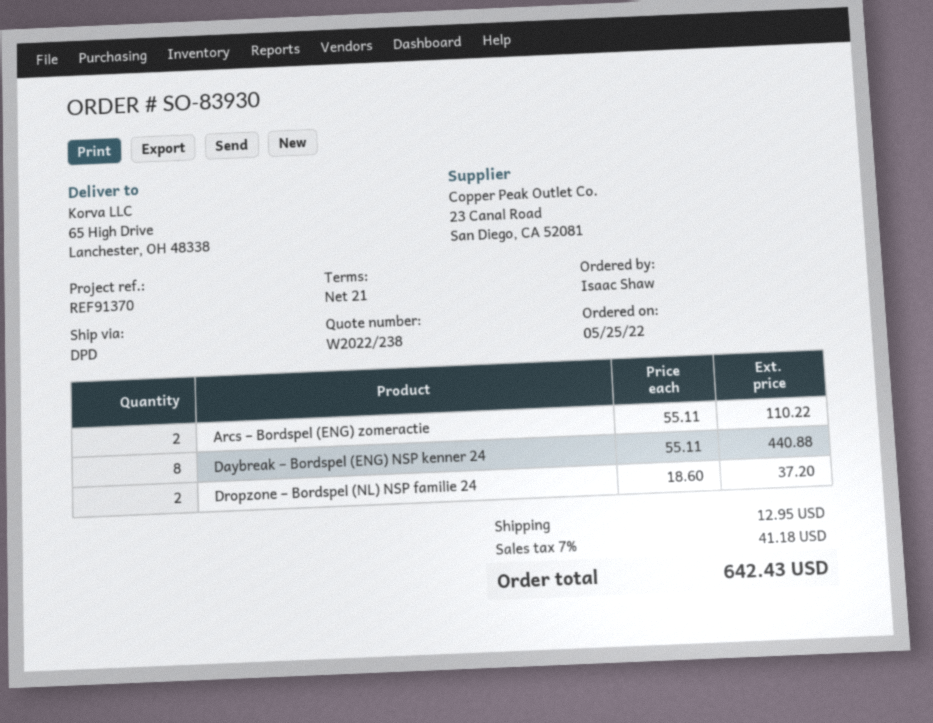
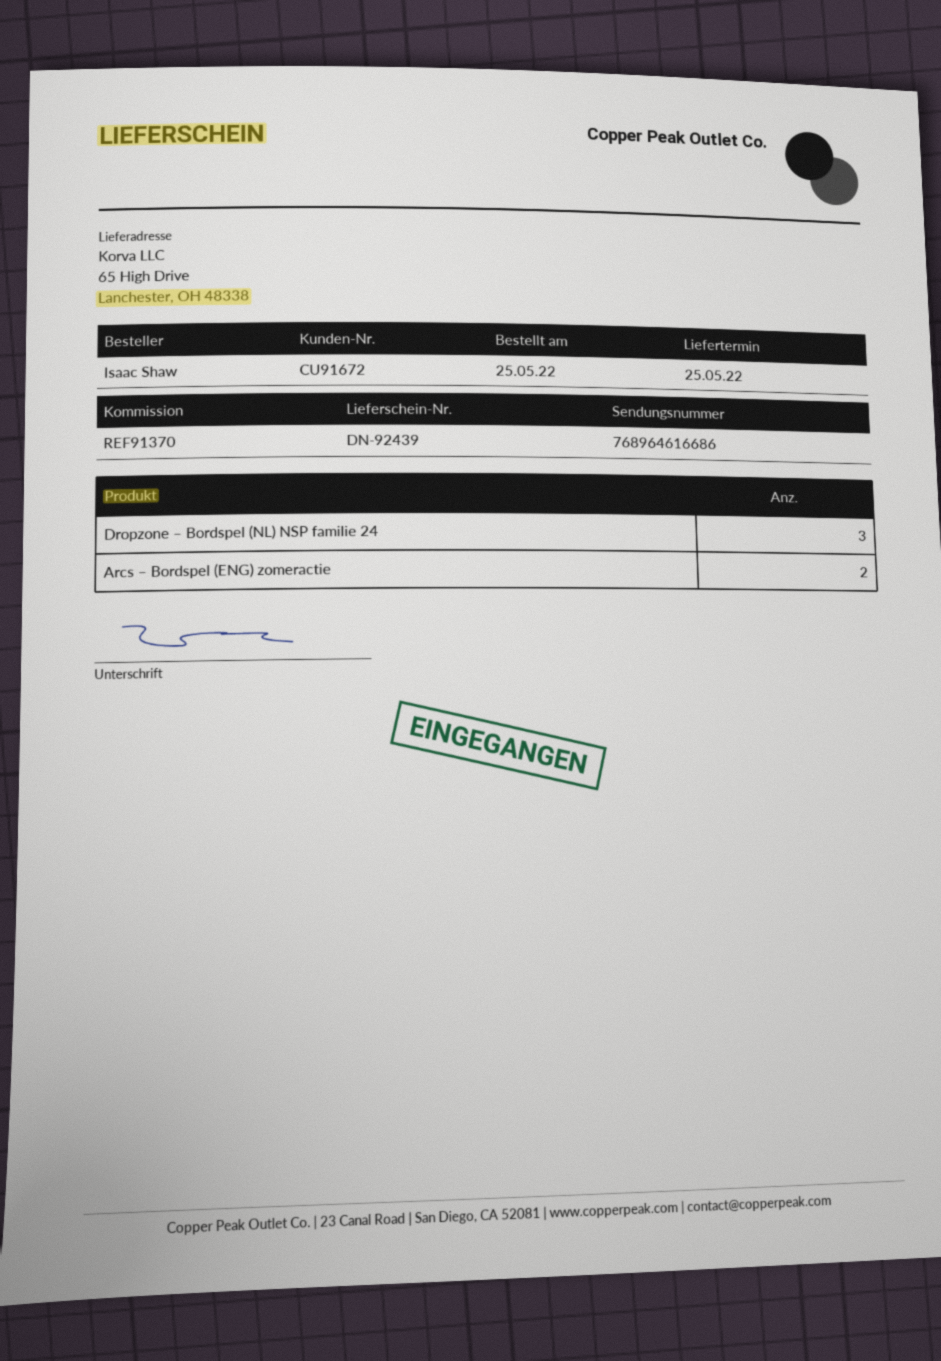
Daybreak – Bordspel (ENG) NSP kenner 24: 8 -> none
Dropzone – Bordspel (NL) NSP familie 24: 2 -> 3

